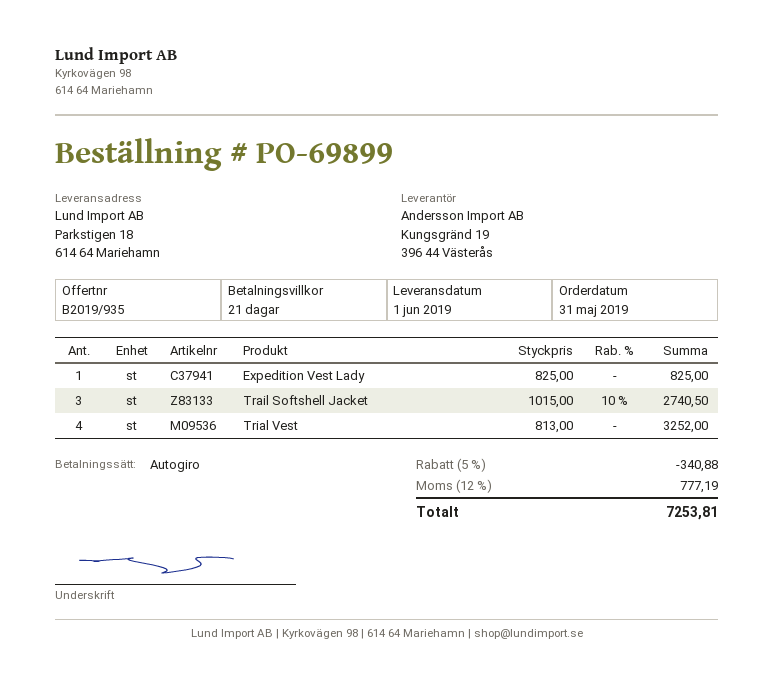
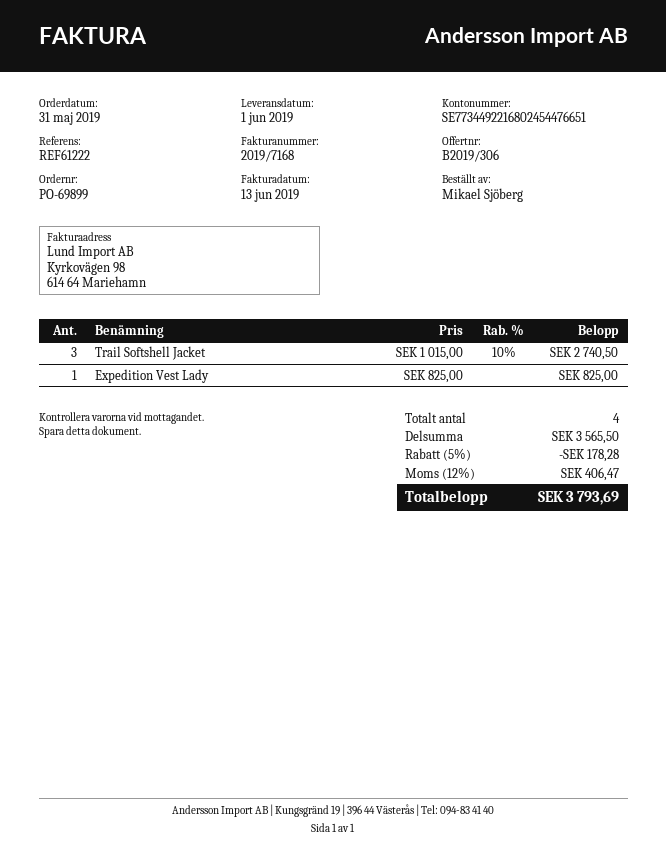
quote number: B2019/935 -> B2019/306
Trial Vest: 4 x 813.00 = 3252.00 -> none
discount: 5% = 340.88 -> 5% = 178.28
tax: 12% = 777.19 -> 12% = 406.47
total: 7253.81 -> 3793.69

